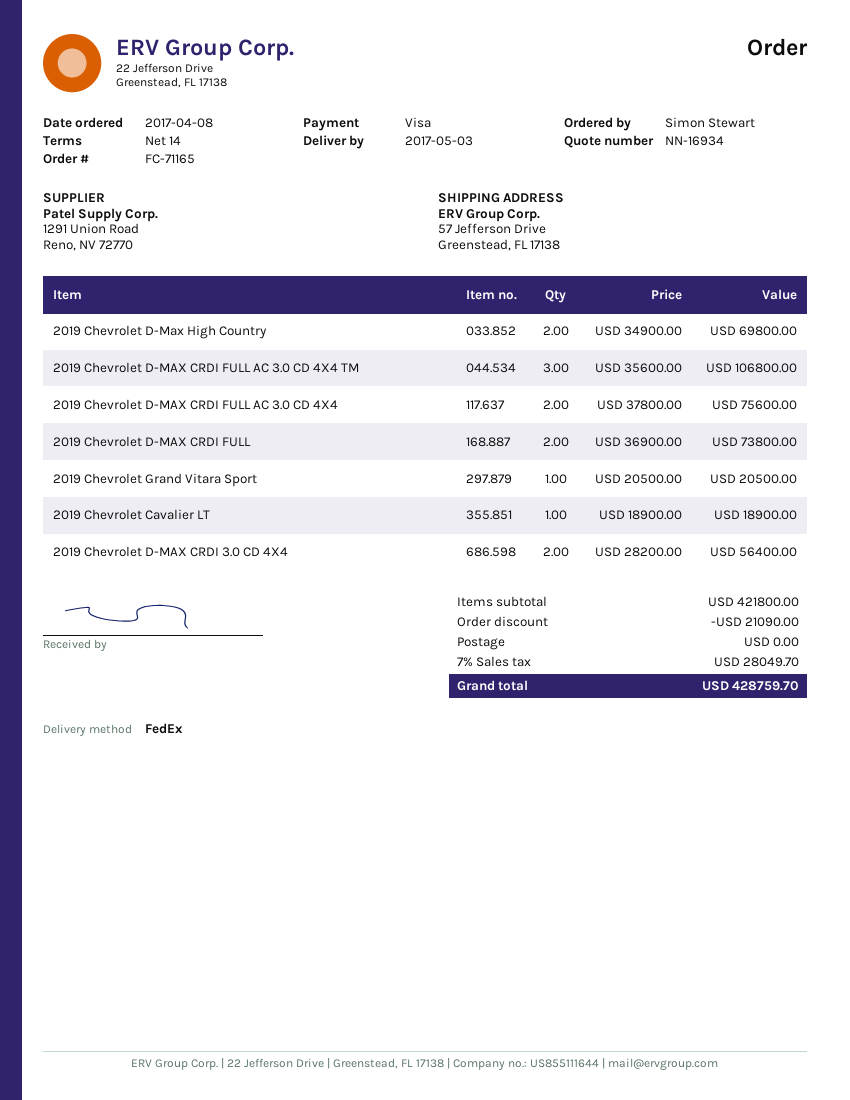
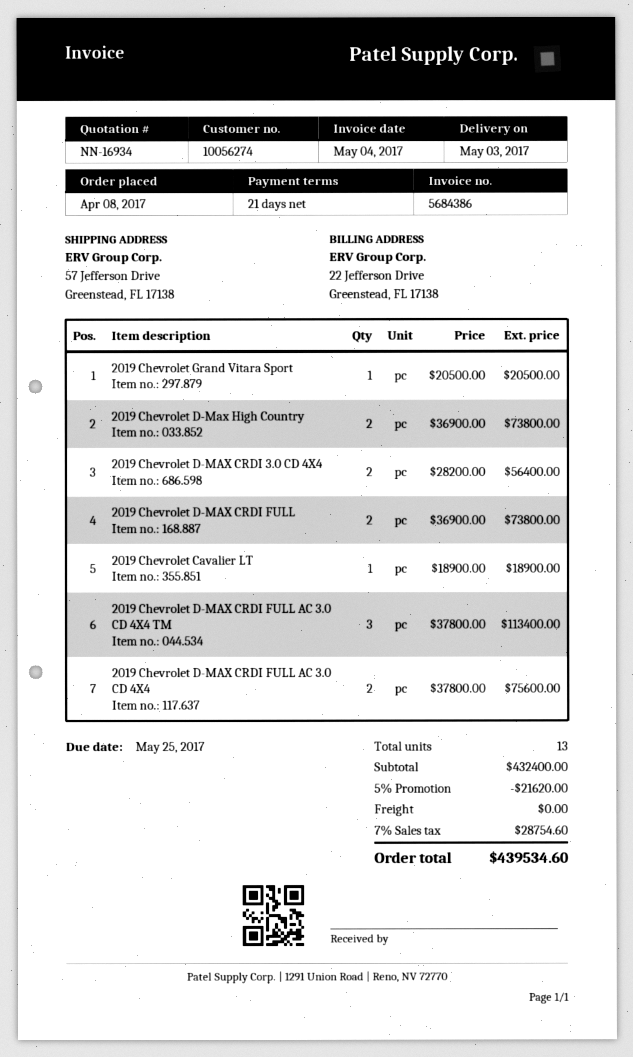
payment terms: 14 days -> 21 days
2019 Chevrolet D-Max High Country: 2 x 34900.00 = 69800.00 -> 2 x 36900.00 = 73800.00
2019 Chevrolet D-MAX CRDI FULL AC 3.0 CD 4X4 TM: 3 x 35600.00 = 106800.00 -> 3 x 37800.00 = 113400.00
subtotal: 421800.00 -> 432400.00
discount: 21090.00 -> 21620.00
tax: 7% = 28049.70 -> 7% = 28754.60
total: 428759.70 -> 439534.60

